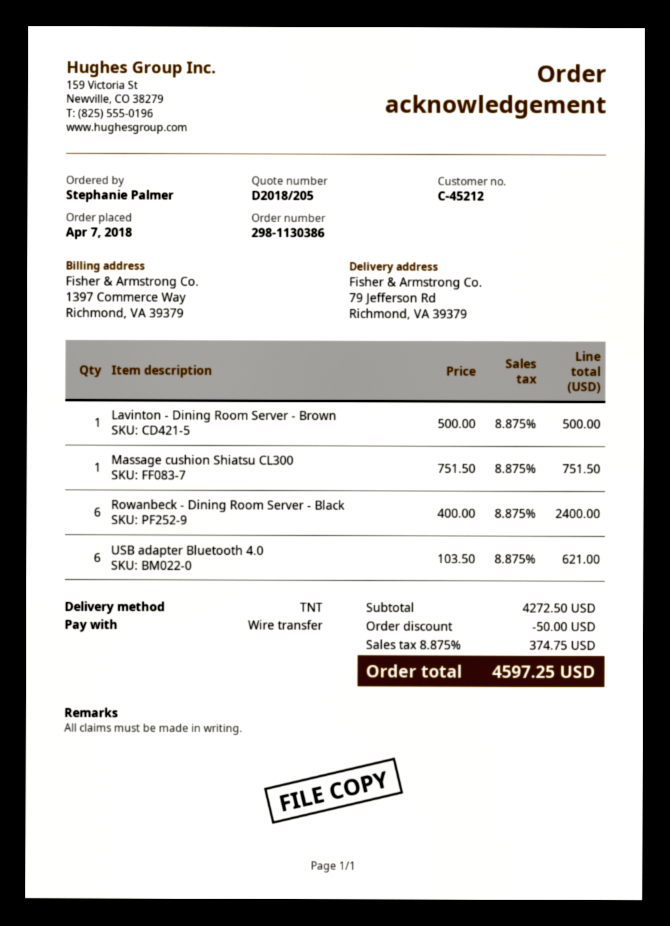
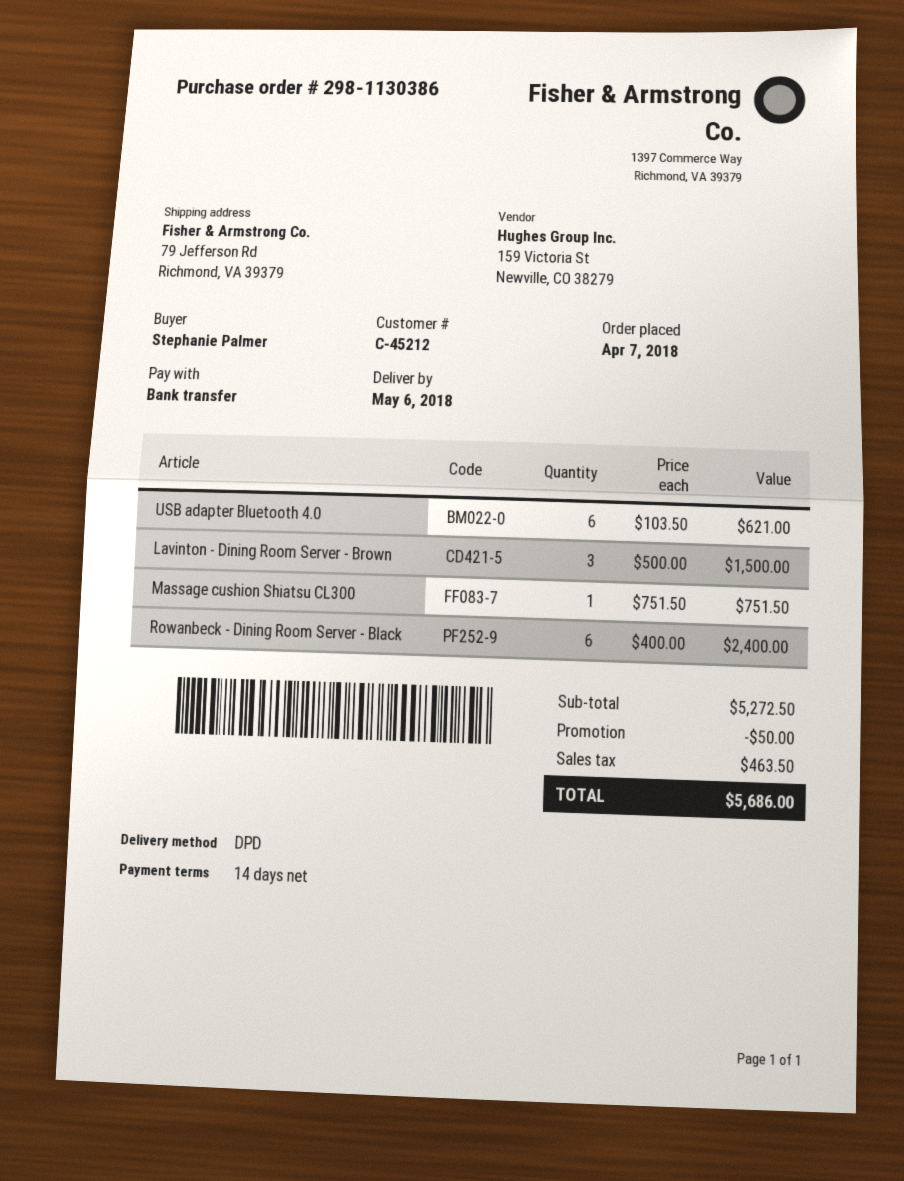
shipping method: TNT -> DPD
Lavinton - Dining Room Server - Brown: 1 x 500.00 = 500.00 -> 3 x 500.00 = 1500.00
subtotal: 4272.50 -> 5272.50
tax: 374.75 -> 463.50
total: 4597.25 -> 5686.00

